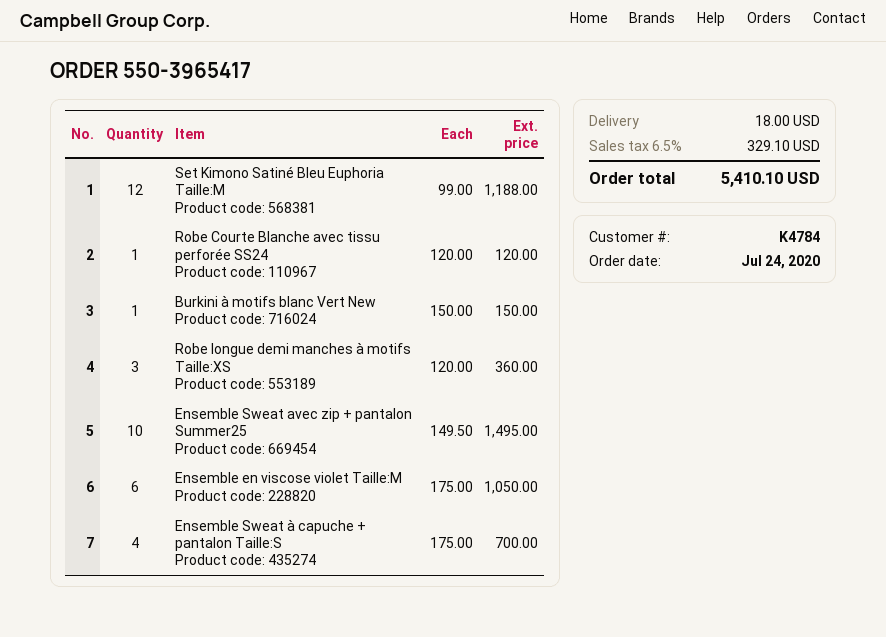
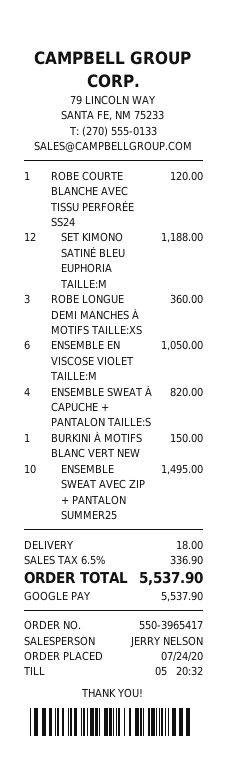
Ensemble Sweat à capuche + pantalon Taille:S: 4 for 700.00 -> 4 for 820.00
tax: 6.5% = 329.10 -> 6.5% = 336.90
total: 5410.10 -> 5537.90

